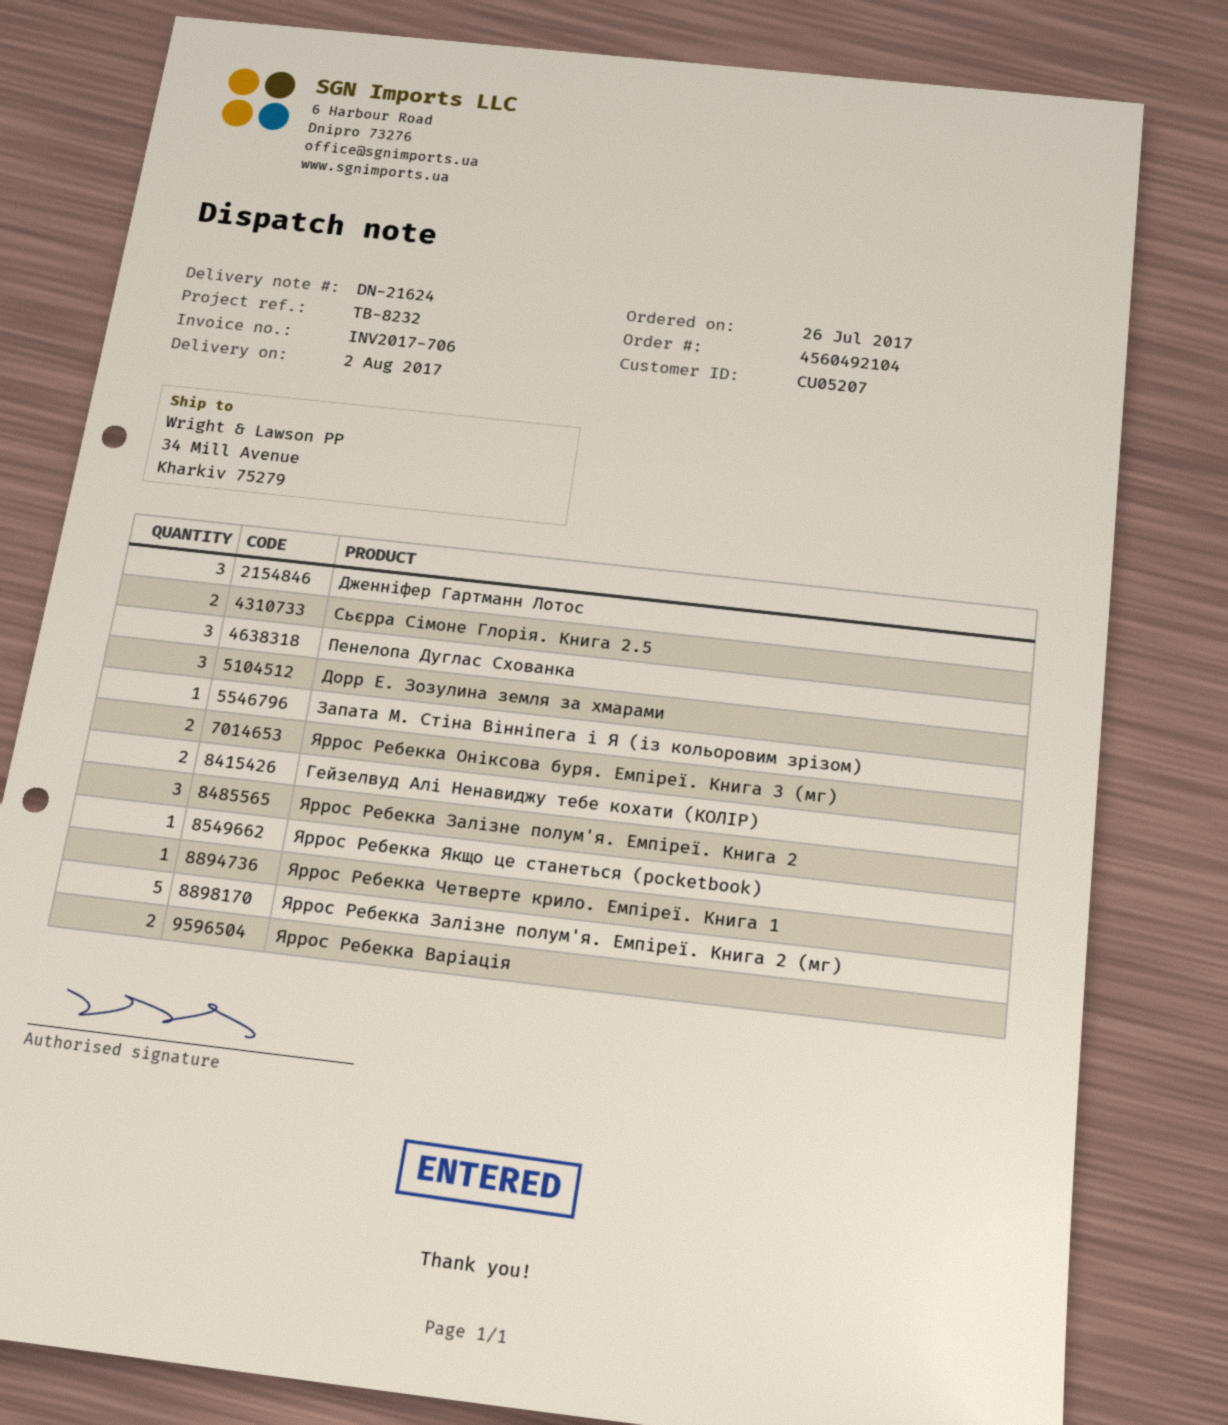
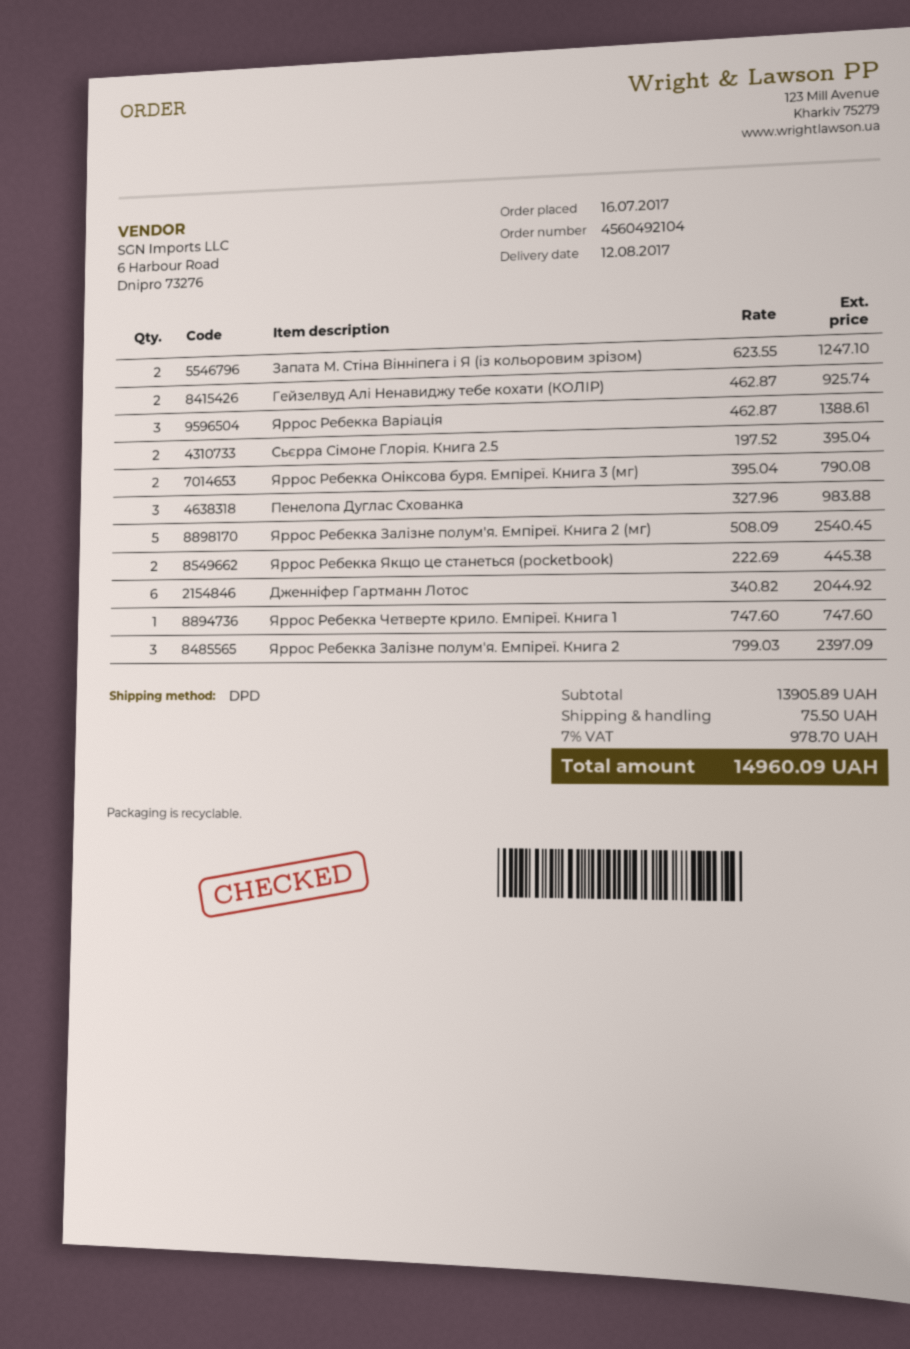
order date: 2017-07-26 -> 2017-07-16
delivery date: 2017-08-02 -> 2017-08-12
Дженніфер Гартманн Лотос: 3 -> 6
Дорр Е. Зозулина земля за хмарами: 3 -> none
Запата М. Стіна Вінніпега і Я (із кольоровим зрізом): 1 -> 2
Яррос Ребекка Якщо це станеться (pocketbook): 1 -> 2
Яррос Ребекка Варіація: 2 -> 3

